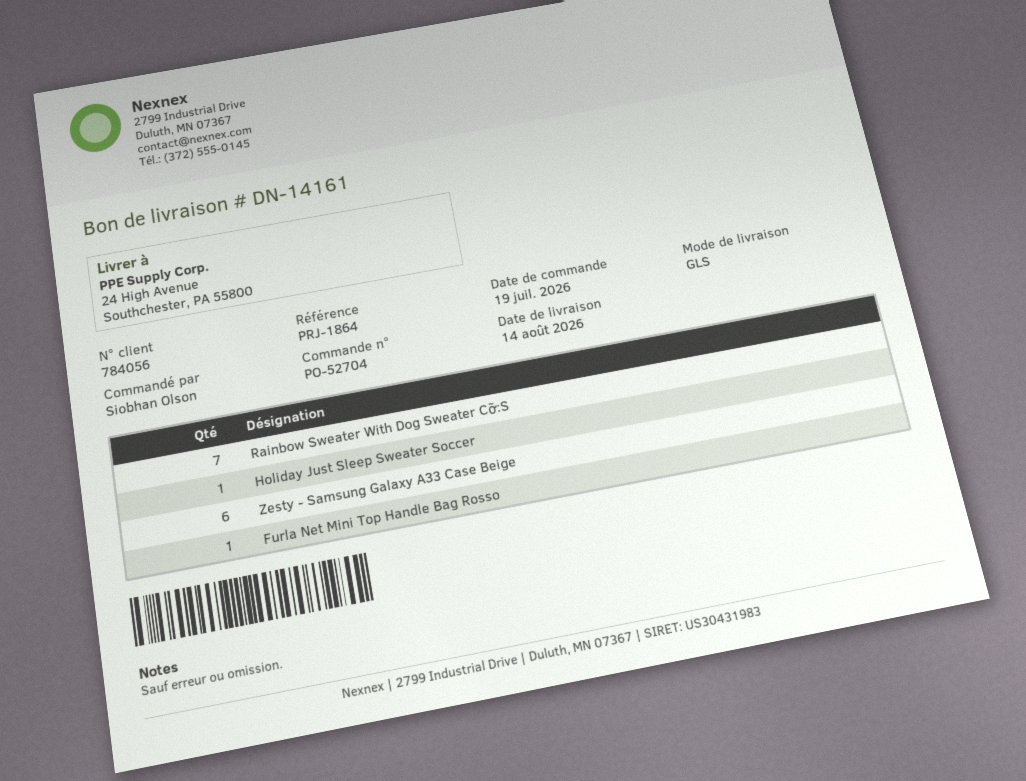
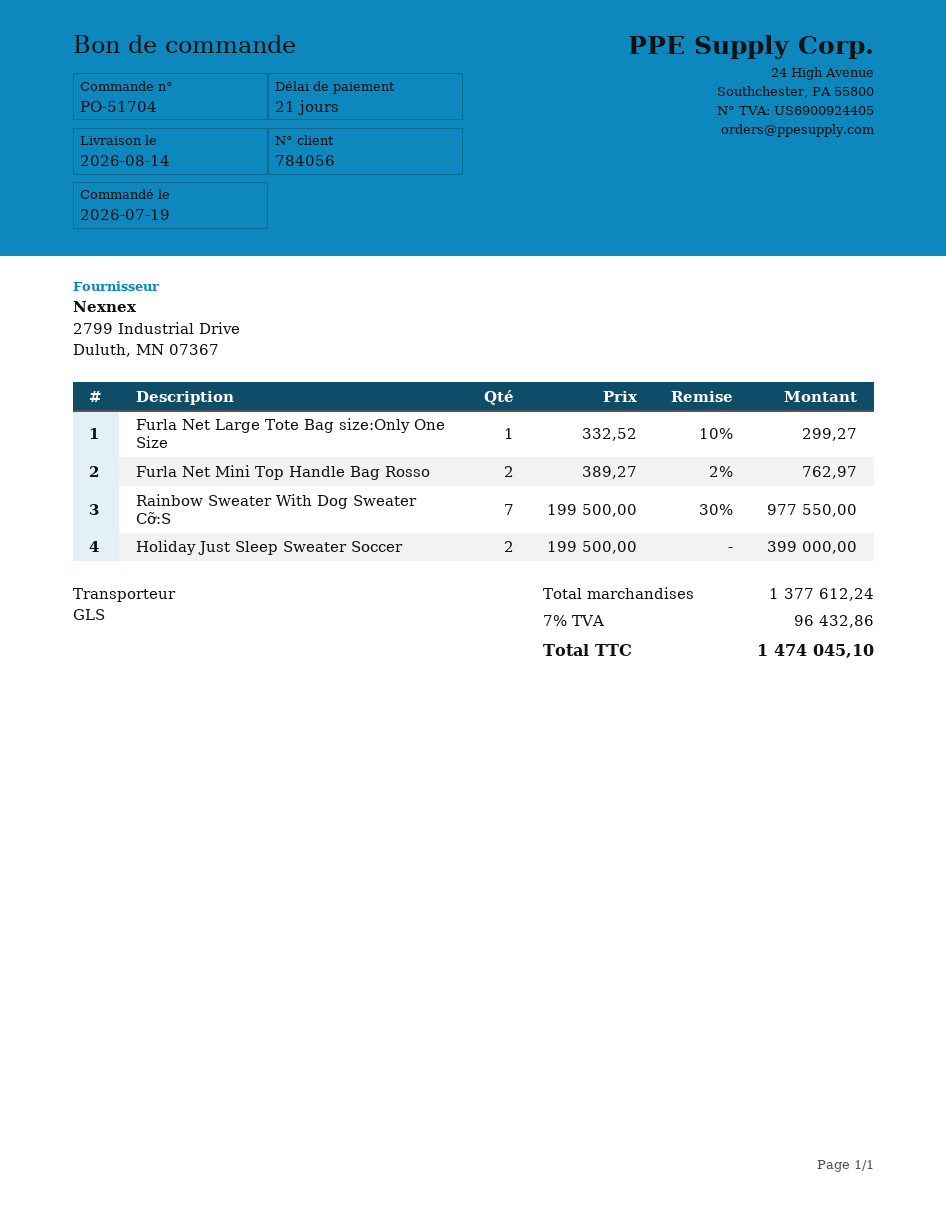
order number: PO-52704 -> PO-51704
Holiday Just Sleep Sweater Soccer: 1 -> 2
Zesty - Samsung Galaxy A33 Case Beige: 6 -> none
Furla Net Mini Top Handle Bag Rosso: 1 -> 2
Furla Net Large Tote Bag size:Only One Size: none -> 1

